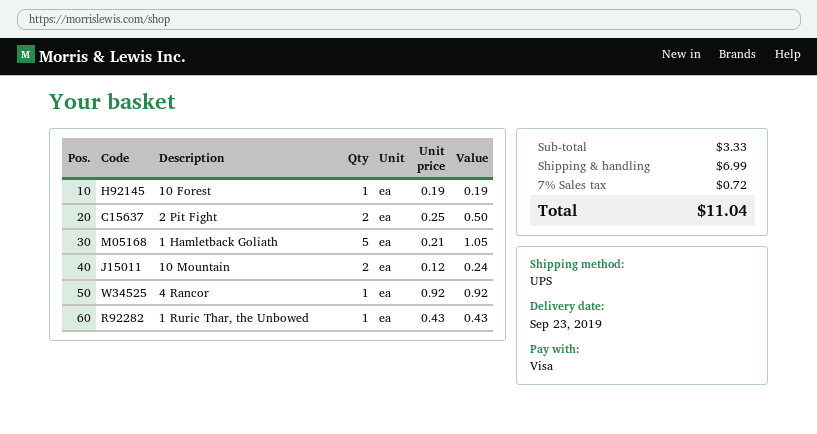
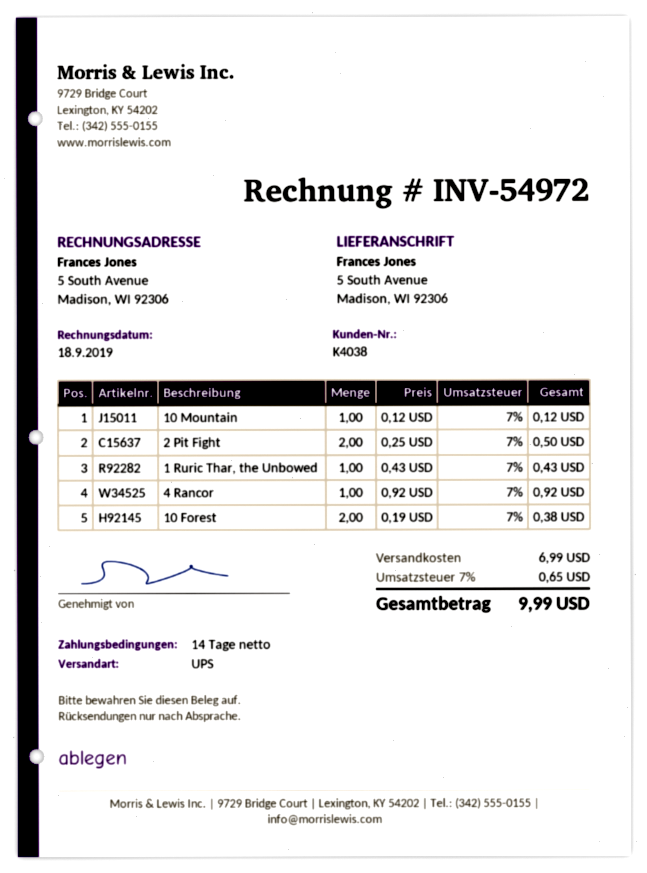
10 Forest: 1 x 0.19 = 0.19 -> 2 x 0.19 = 0.38
1 Hamletback Goliath: 5 x 0.21 = 1.05 -> none
10 Mountain: 2 x 0.12 = 0.24 -> 1 x 0.12 = 0.12
tax: 7% = 0.72 -> 7% = 0.65
total: 11.04 -> 9.99

